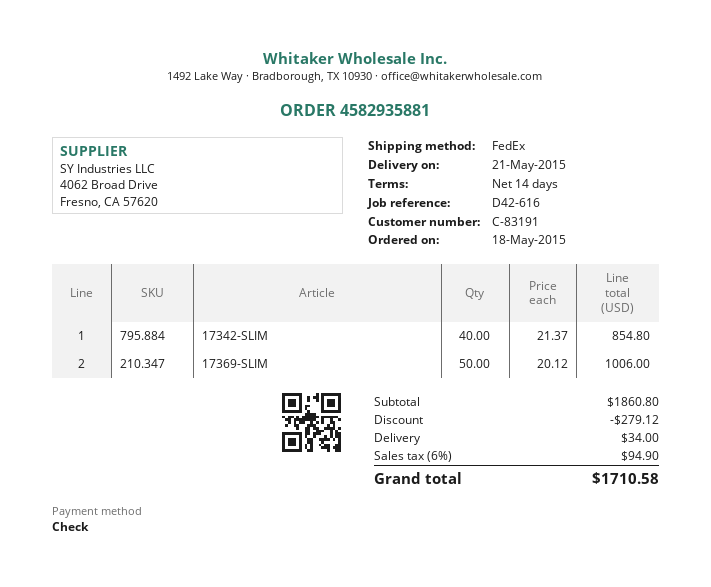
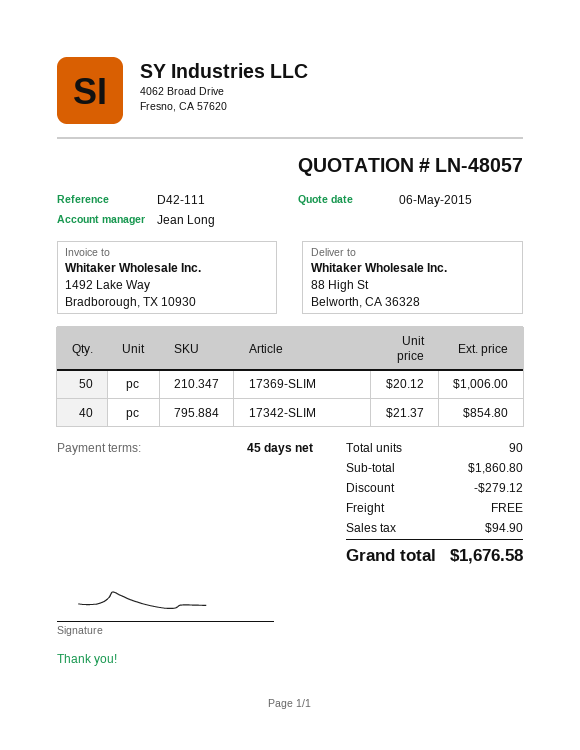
payment terms: 14 days -> 45 days
reference: D42-616 -> D42-111
shipping: 34.00 -> 0.00
total: 1710.58 -> 1676.58

